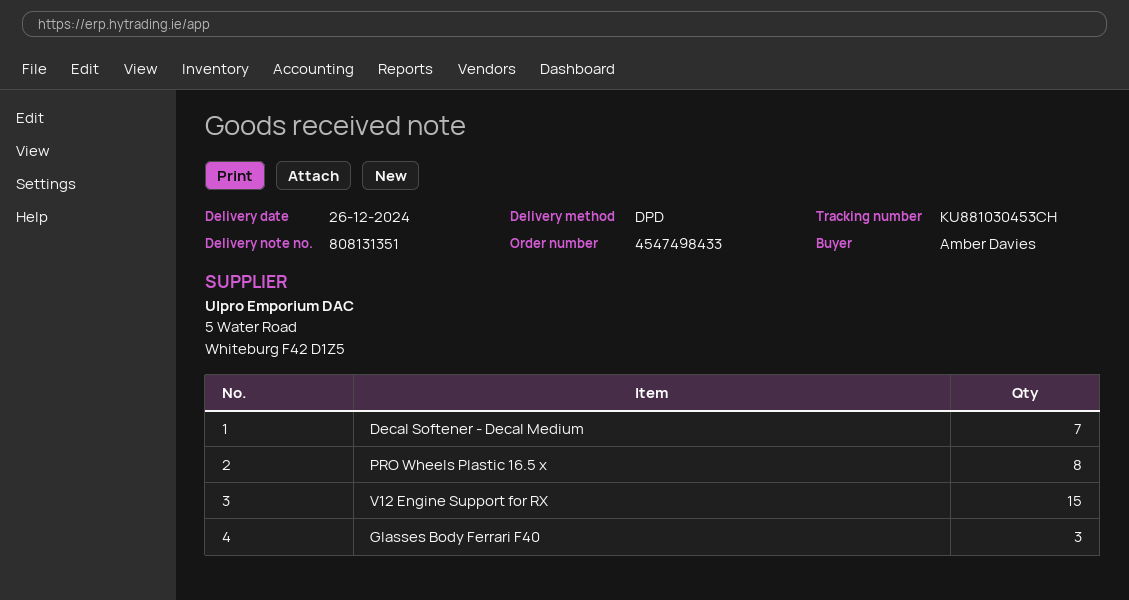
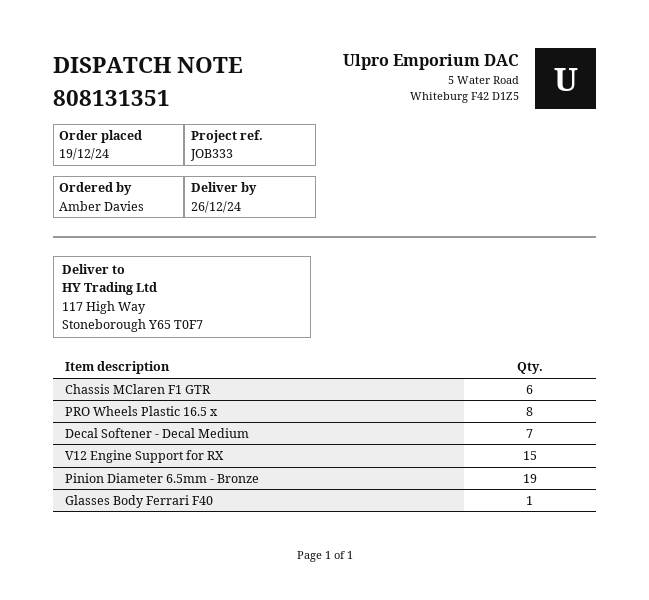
Glasses Body Ferrari F40: 3 -> 1
Chassis MClaren F1 GTR: none -> 6
Pinion Diameter 6.5mm - Bronze: none -> 19

